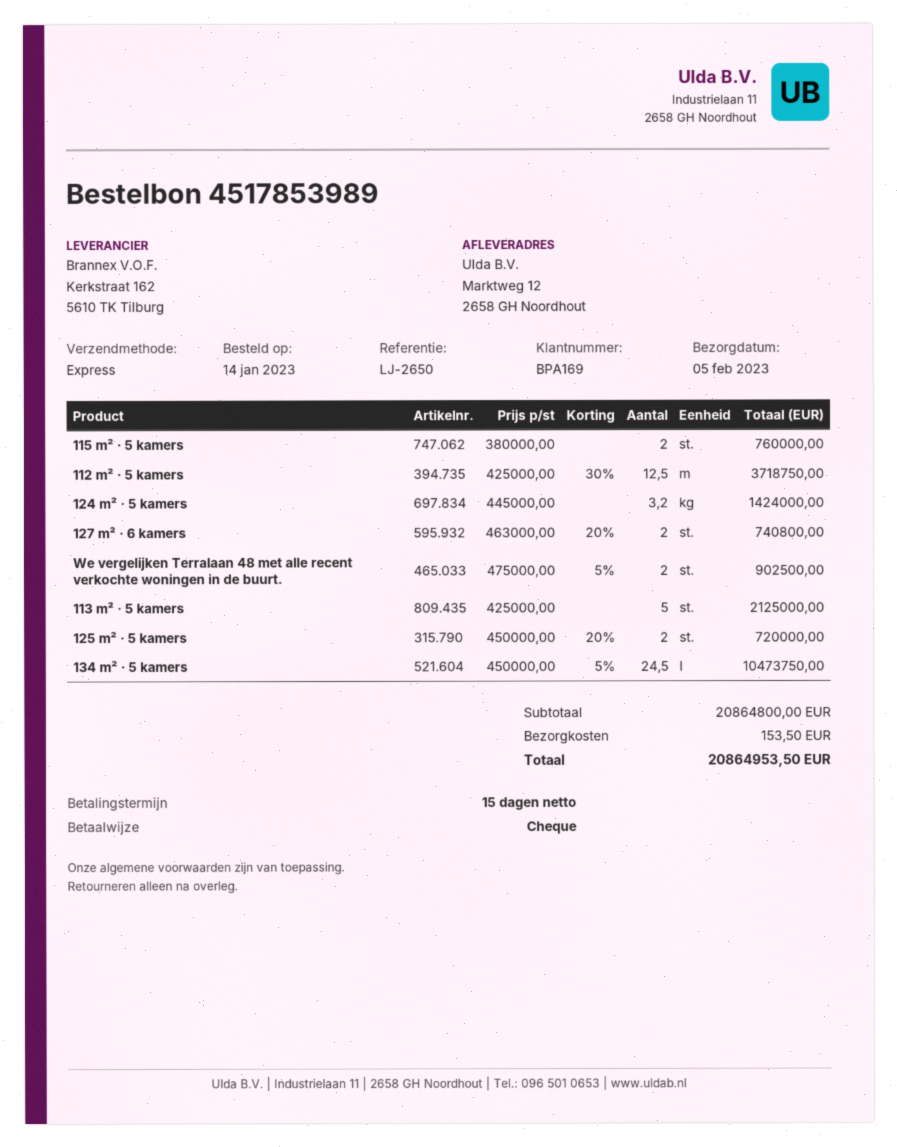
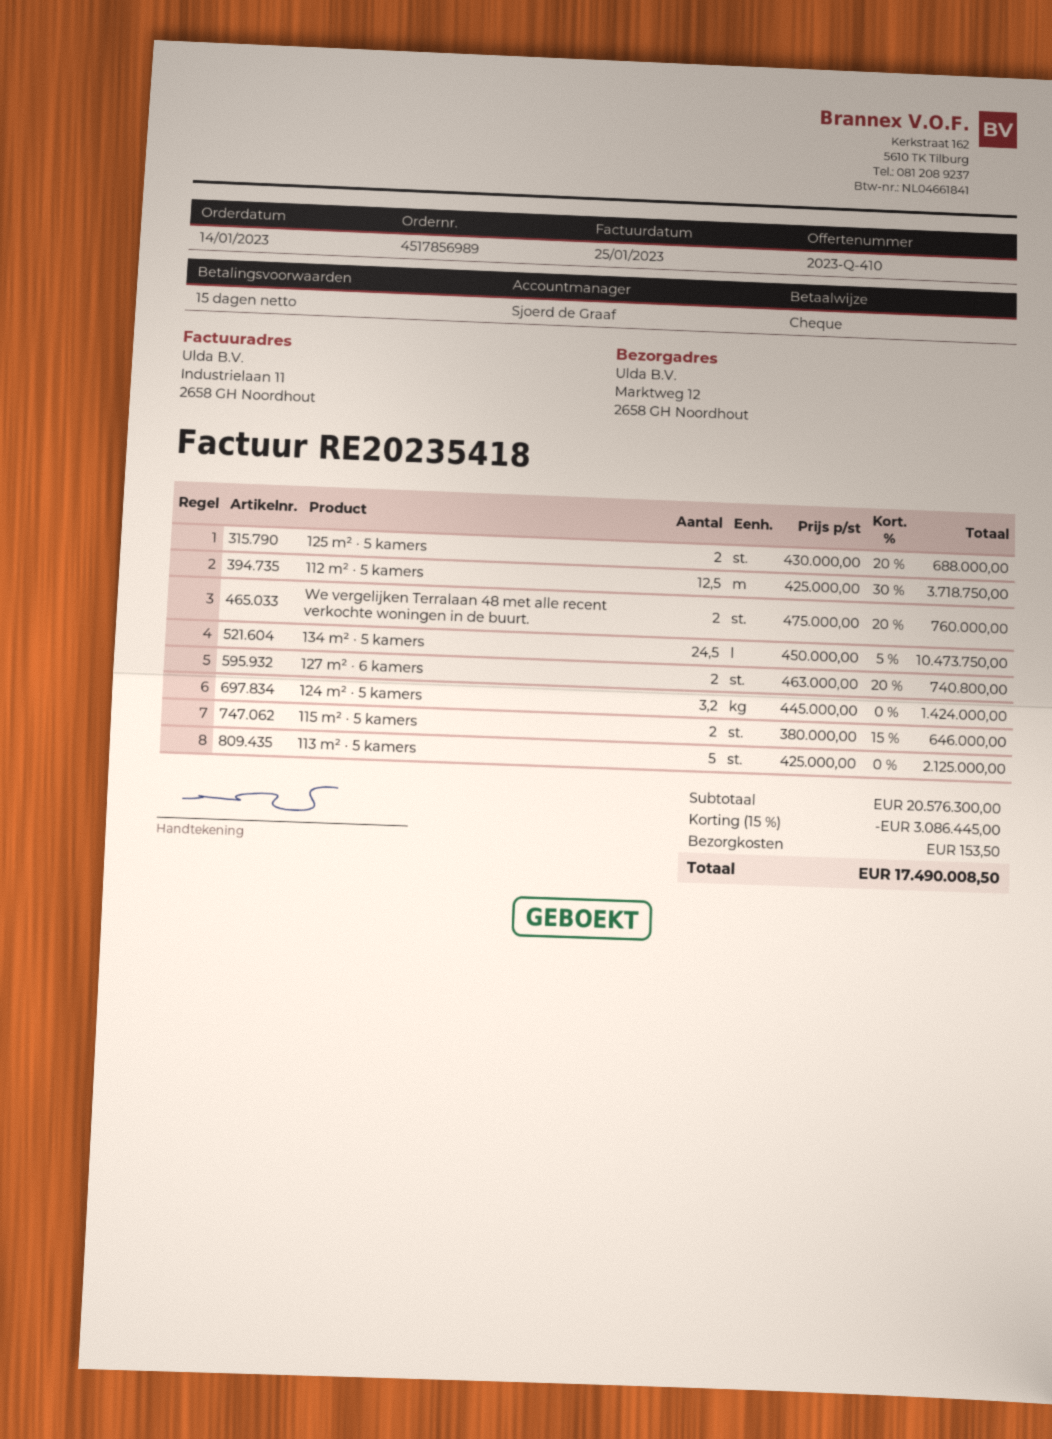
order number: 4517853989 -> 4517856989
115 m² · 5 kamers: 2 x 380000.00 = 760000.00 -> 2 x 380000.00 - 15% = 646000.00
We vergelijken Terralaan 48 met alle recent verkochte woningen in de buurt.: 2 x 475000.00 - 5% = 902500.00 -> 2 x 475000.00 - 20% = 760000.00
125 m² · 5 kamers: 2 x 450000.00 - 20% = 720000.00 -> 2 x 430000.00 - 20% = 688000.00
subtotal: 20864800.00 -> 20576300.00
discount: none -> 15% = 3086445.00
total: 20864953.50 -> 17490008.50

